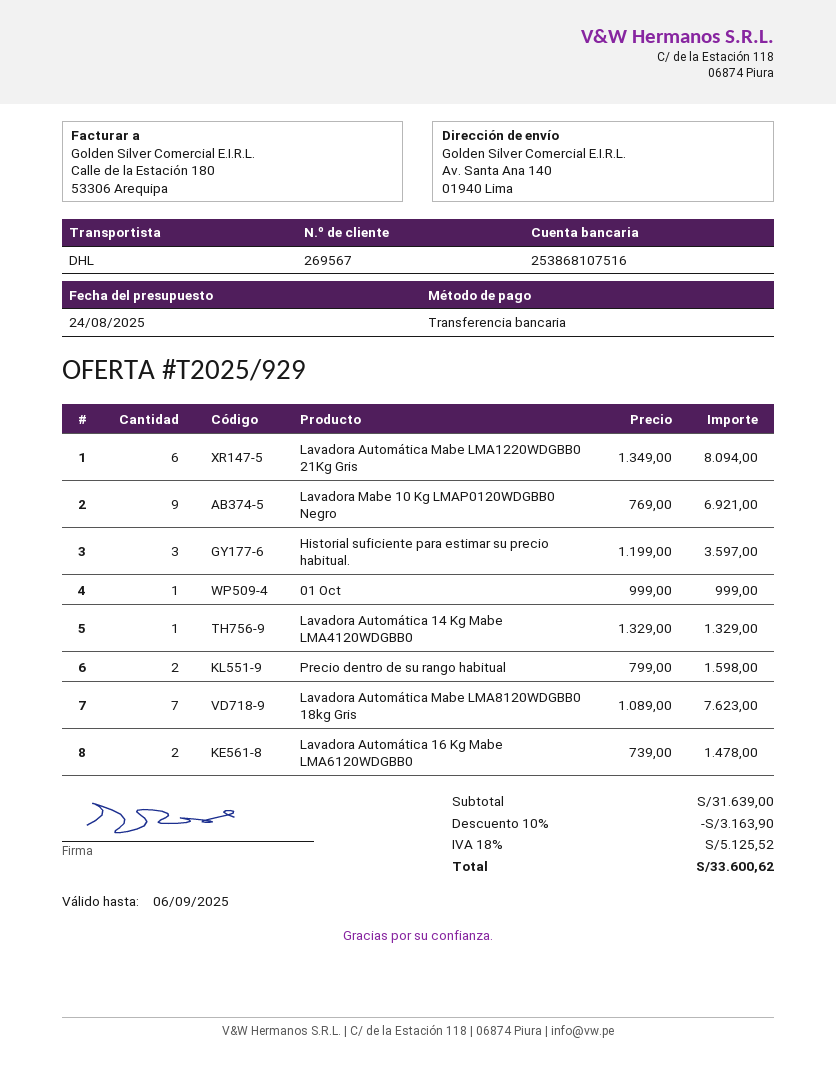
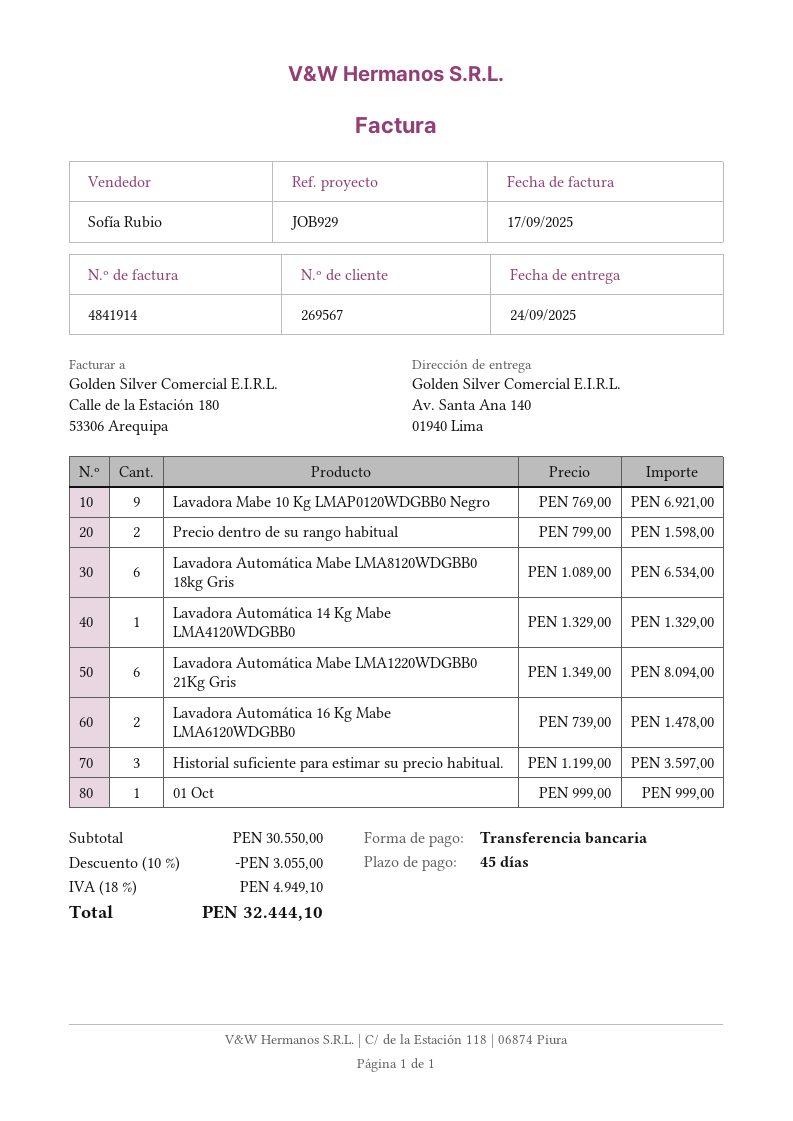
Lavadora Automática Mabe LMA8120WDGBB0 18kg Gris: 7 x 1089.00 = 7623.00 -> 6 x 1089.00 = 6534.00
subtotal: 31639.00 -> 30550.00
discount: 10% = 3163.90 -> 10% = 3055.00
tax: 18% = 5125.52 -> 18% = 4949.10
total: 33600.62 -> 32444.10

